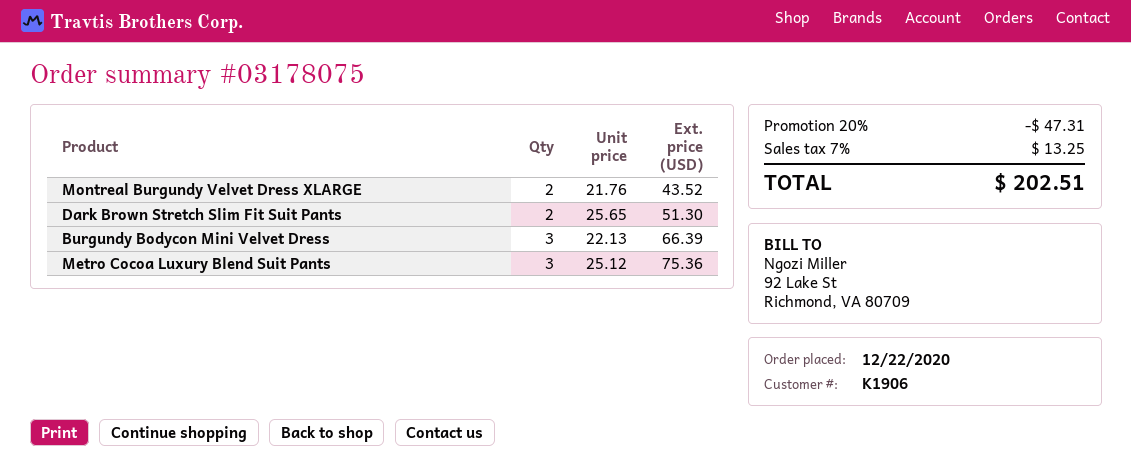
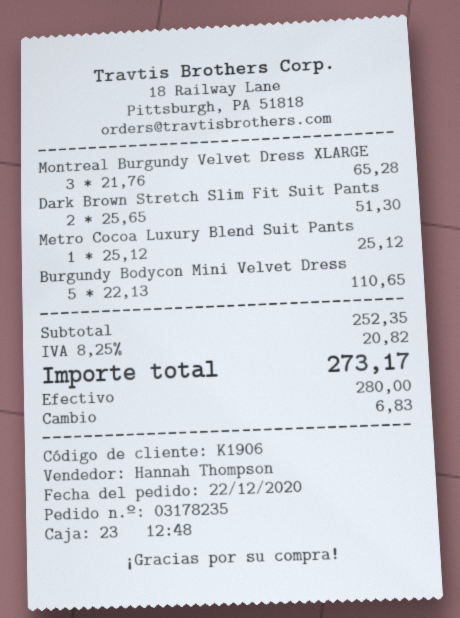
order number: 03178075 -> 03178235
Montreal Burgundy Velvet Dress XLARGE: 2 x 21.76 = 43.52 -> 3 x 21.76 = 65.28
Burgundy Bodycon Mini Velvet Dress: 3 x 22.13 = 66.39 -> 5 x 22.13 = 110.65
Metro Cocoa Luxury Blend Suit Pants: 3 x 25.12 = 75.36 -> 1 x 25.12 = 25.12
discount: 20% = 47.31 -> none
tax: 7% = 13.25 -> 8.25% = 20.82
total: 202.51 -> 273.17

